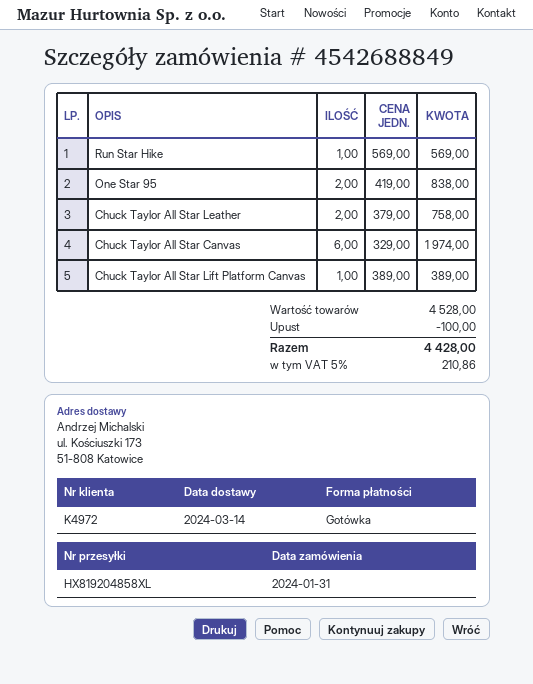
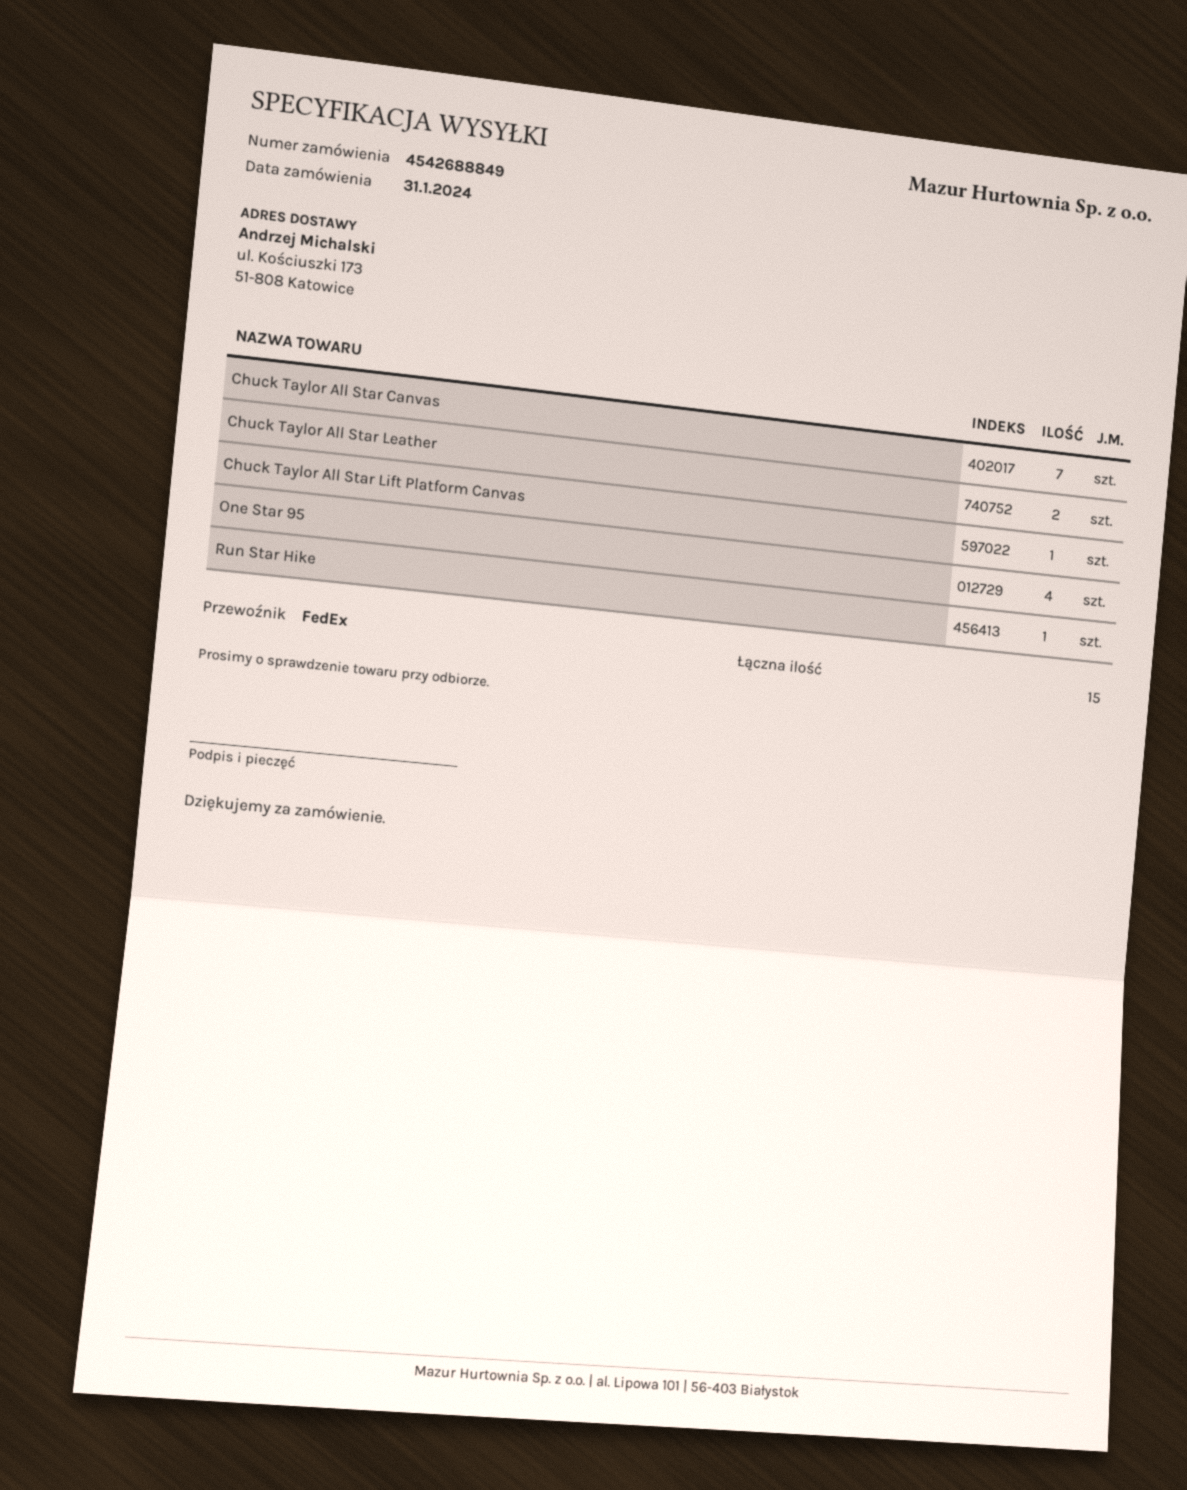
One Star 95: 2 -> 4
Chuck Taylor All Star Canvas: 6 -> 7

